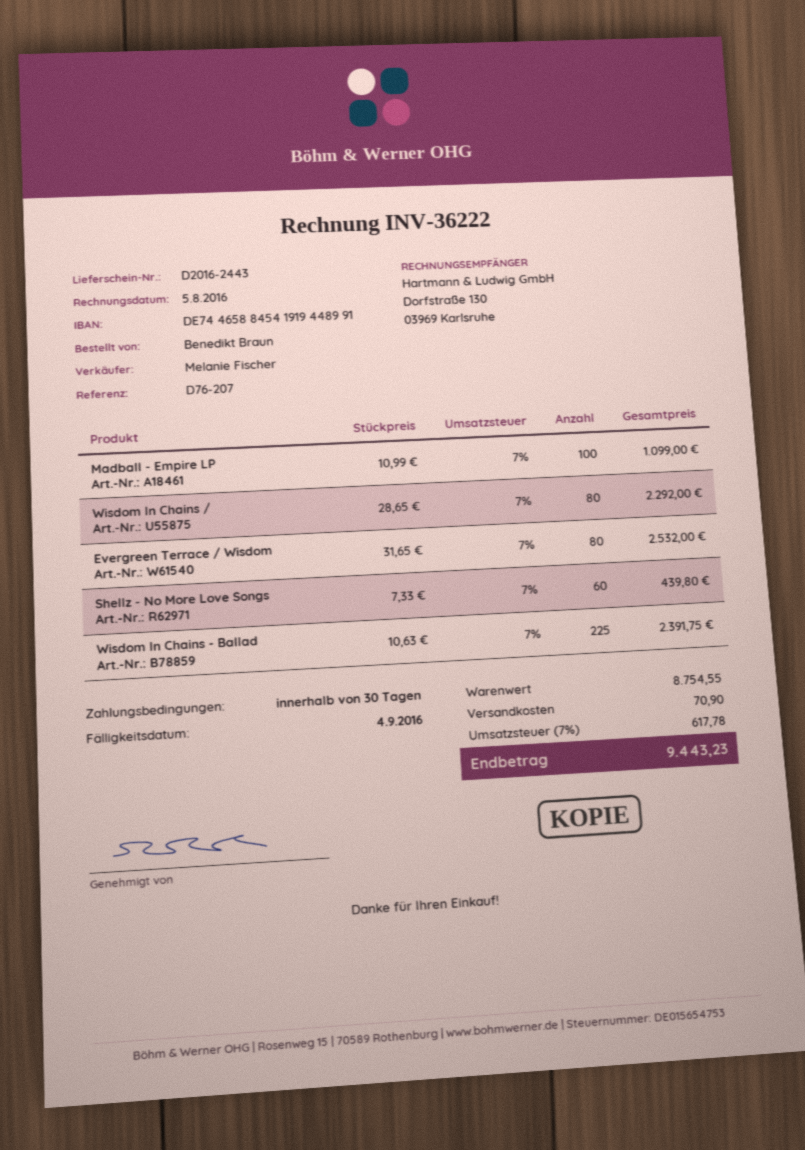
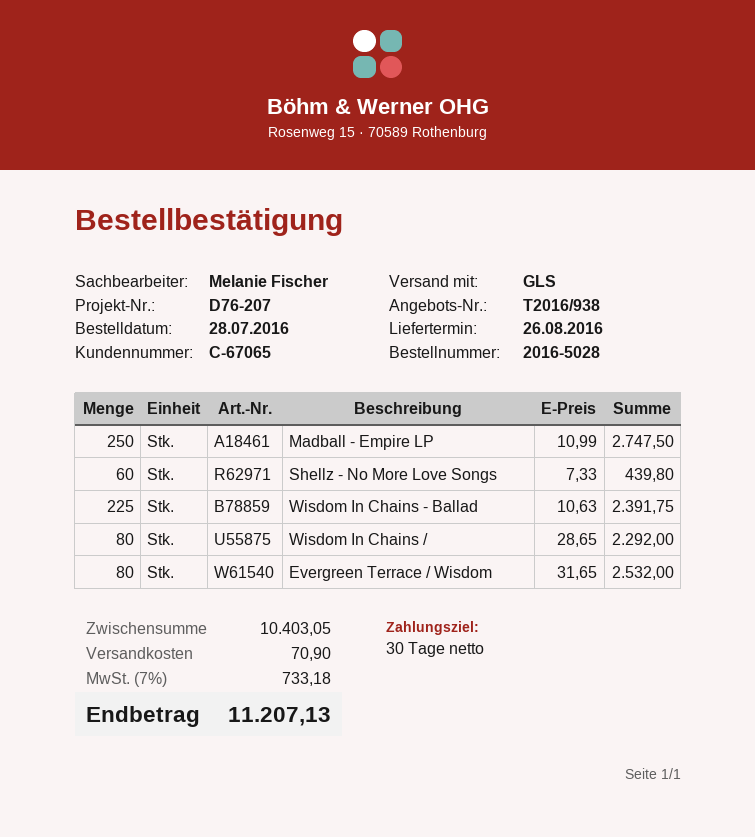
Madball - Empire LP: 100 x 10.99 = 1099.00 -> 250 x 10.99 = 2747.50
subtotal: 8754.55 -> 10403.05
tax: 7% = 617.78 -> 7% = 733.18
total: 9443.23 -> 11207.13

